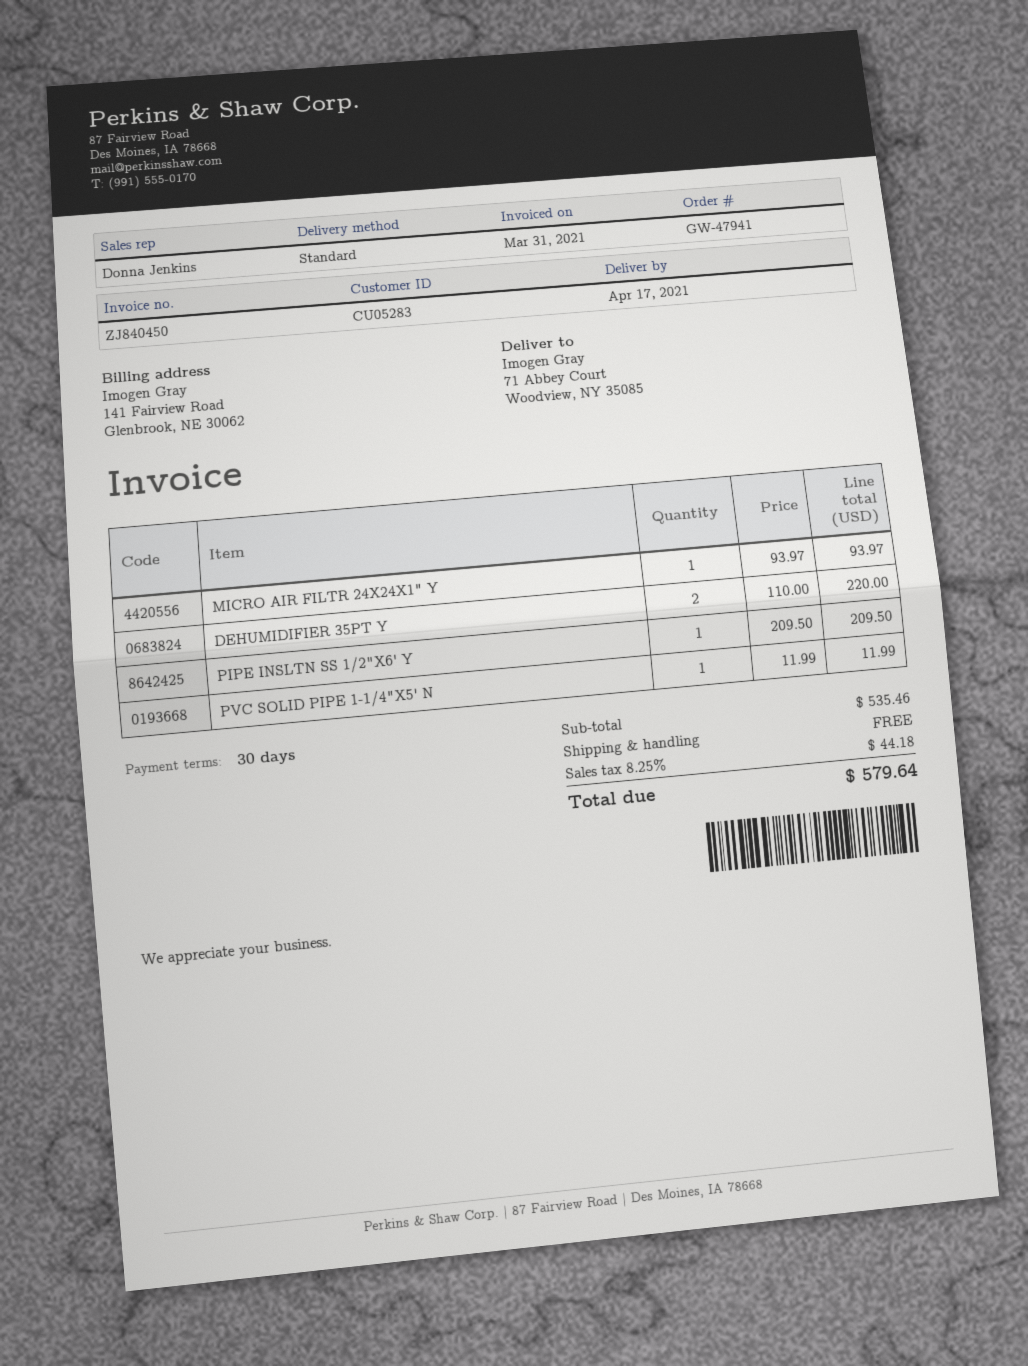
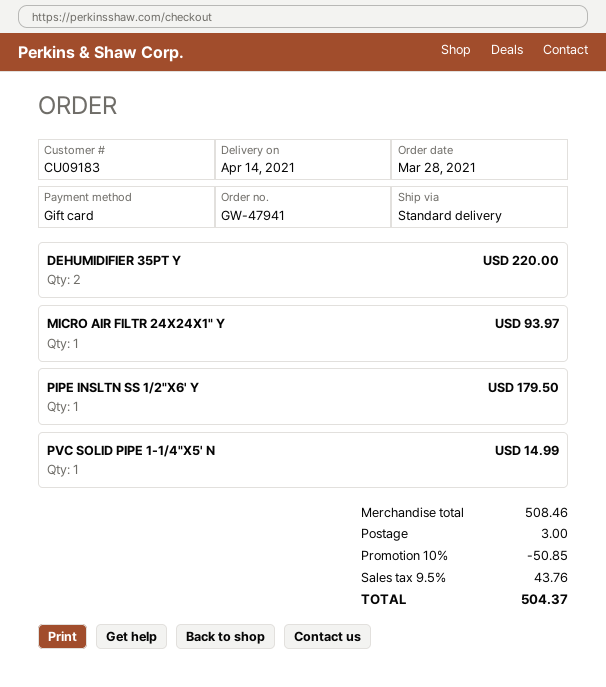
delivery date: 2021-04-17 -> 2021-04-14
customer number: CU05283 -> CU09183
PIPE INSLTN SS 1/2"X6' Y: 1 for 209.50 -> 1 for 179.50
PVC SOLID PIPE 1-1/4"X5' N: 1 for 11.99 -> 1 for 14.99
subtotal: 535.46 -> 508.46
discount: none -> 10% = 50.85
shipping: 0.00 -> 3.00
tax: 8.25% = 44.18 -> 9.5% = 43.76
total: 579.64 -> 504.37

